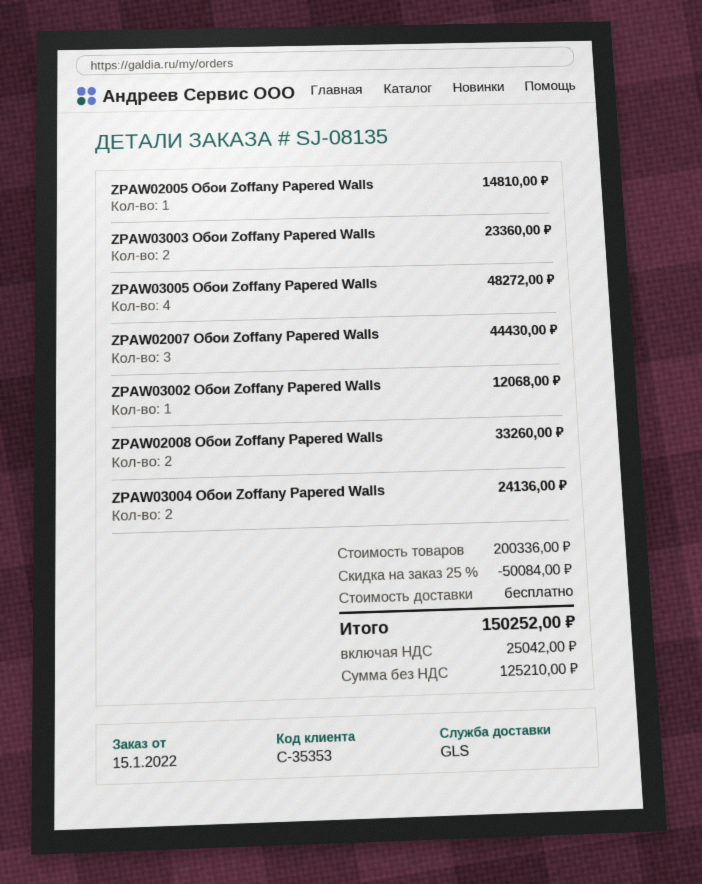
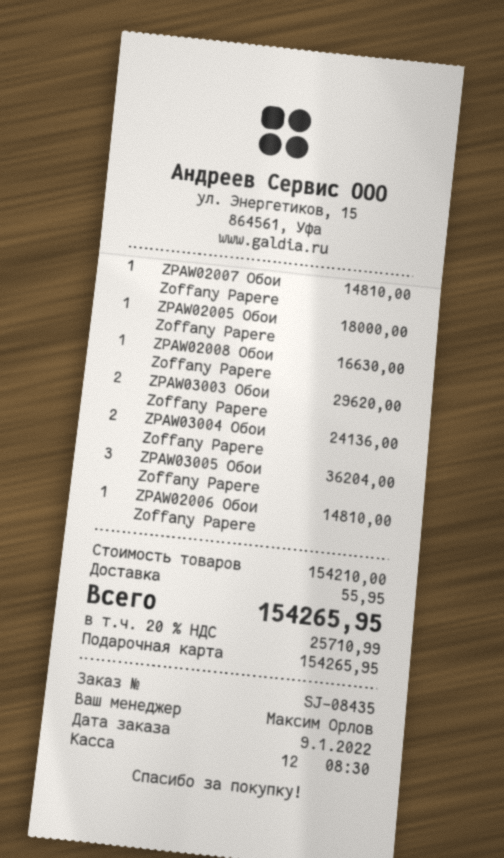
order number: SJ-08135 -> SJ-08435
order date: 2022-01-15 -> 2022-01-09
ZPAW02005 Обои Zoffany Papered Walls: 1 for 14810.00 -> 1 for 18000.00
ZPAW03003 Обои Zoffany Papered Walls: 2 for 23360.00 -> 2 for 29620.00
ZPAW03005 Обои Zoffany Papered Walls: 4 for 48272.00 -> 3 for 36204.00
ZPAW02007 Обои Zoffany Papered Walls: 3 for 44430.00 -> 1 for 14810.00
ZPAW03002 Обои Zoffany Papered Walls: 1 for 12068.00 -> none
ZPAW02008 Обои Zoffany Papered Walls: 2 for 33260.00 -> 1 for 16630.00
ZPAW02006 Обои Zoffany Papere: none -> 1 for 14810.00
subtotal: 200336.00 -> 154210.00
discount: 25% = 50084.00 -> none
shipping: 0.00 -> 55.95
tax: 25042.00 -> 25710.99
total: 150252.00 -> 154265.95

